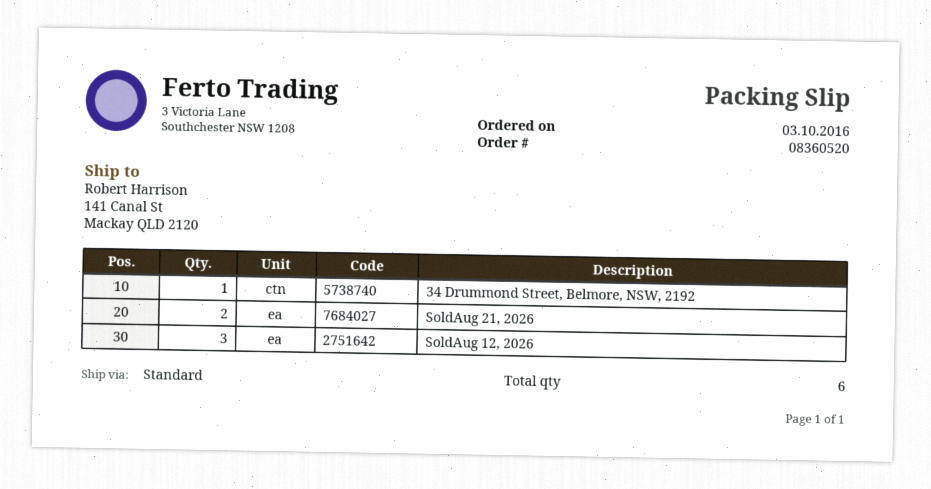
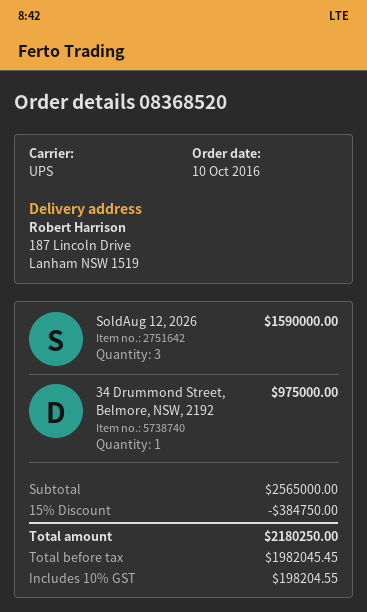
order number: 08360520 -> 08368520
order date: 2016-10-03 -> 2016-10-10
shipping method: standard -> UPS
ship to: 141 Canal St, Mackay QLD 2120 -> 187 Lincoln Drive, Lanham NSW 1519
SoldAug 21, 2026: 2 -> none

